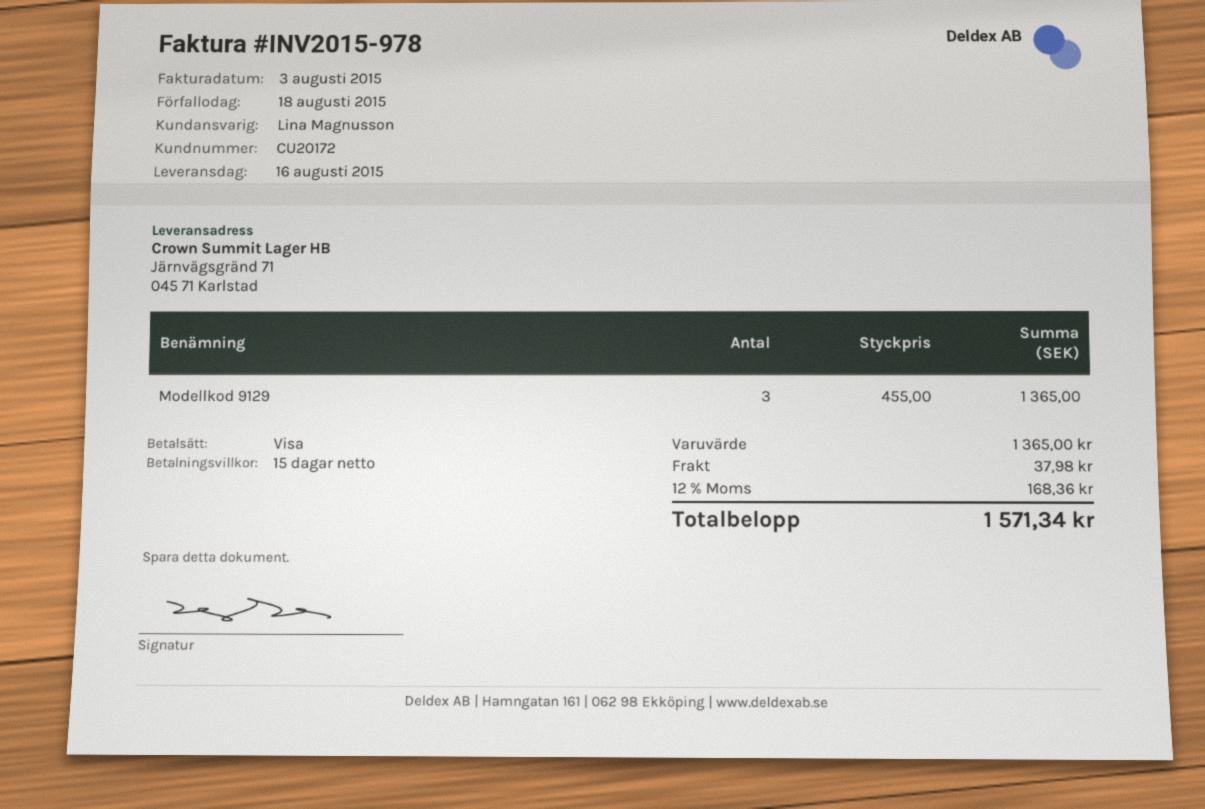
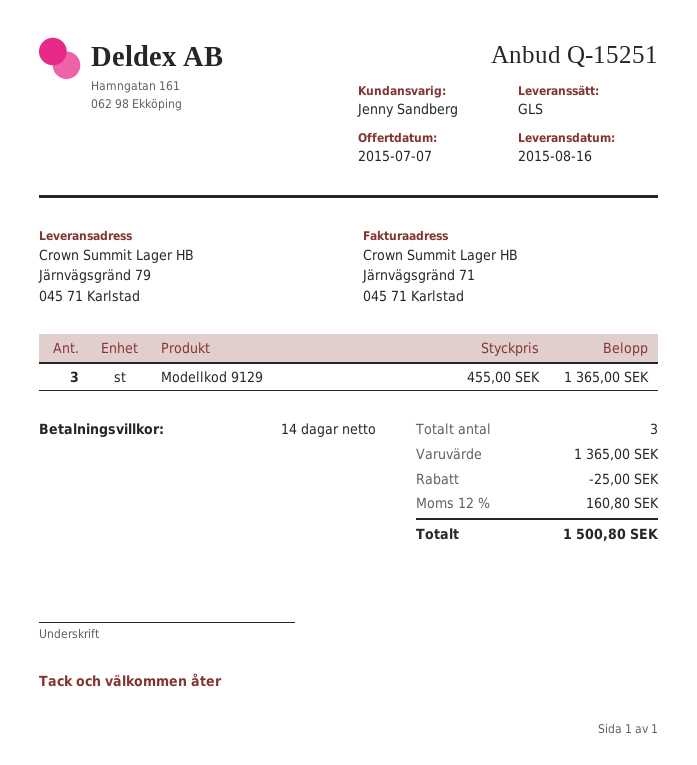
payment terms: 15 days -> 14 days
sales rep: Lina Magnusson -> Jenny Sandberg
ship to: Järnvägsgränd 71, 045 71 Karlstad -> Järnvägsgränd 79, 045 71 Karlstad
discount: none -> 25.00
shipping: 37.98 -> none
tax: 12% = 168.36 -> 12% = 160.80
total: 1571.34 -> 1500.80

